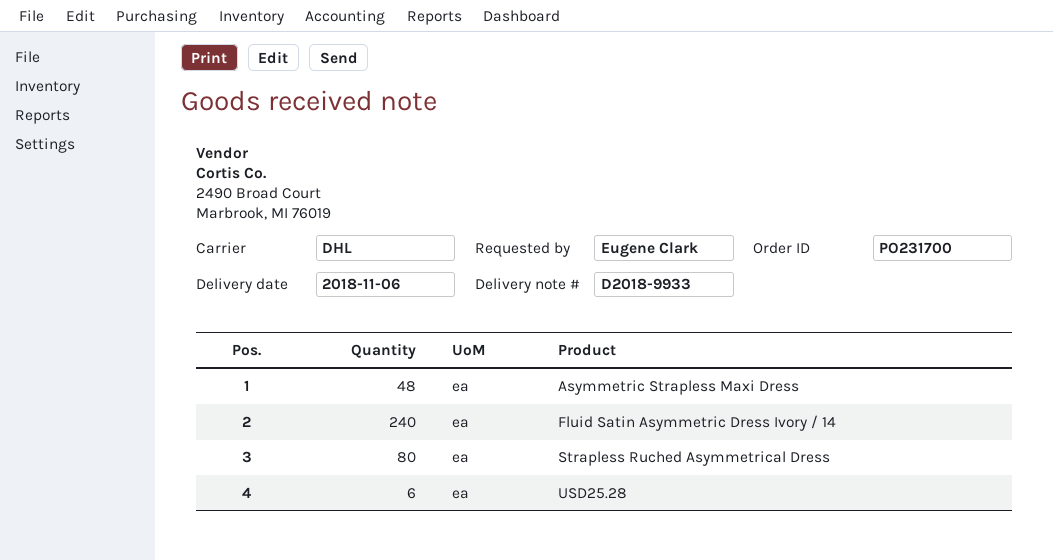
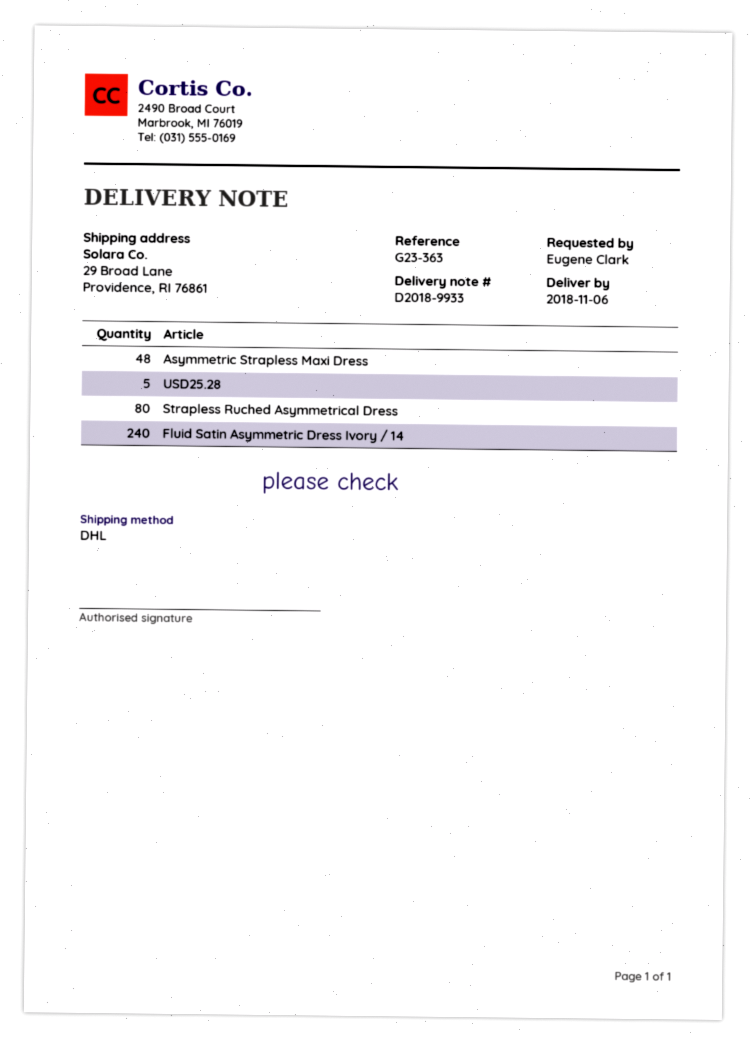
USD25.28: 6 -> 5

